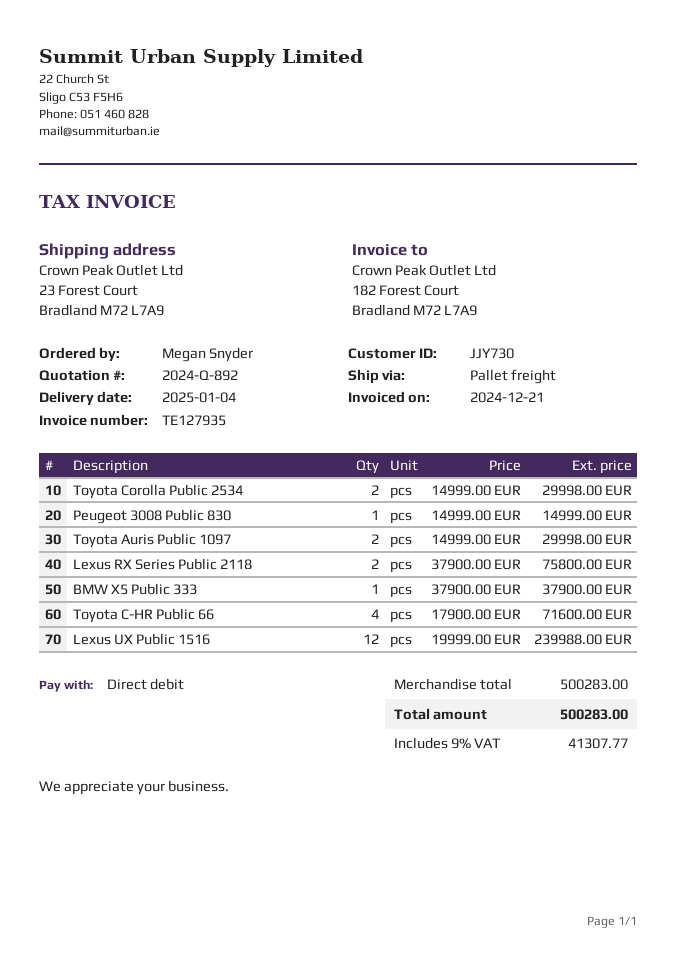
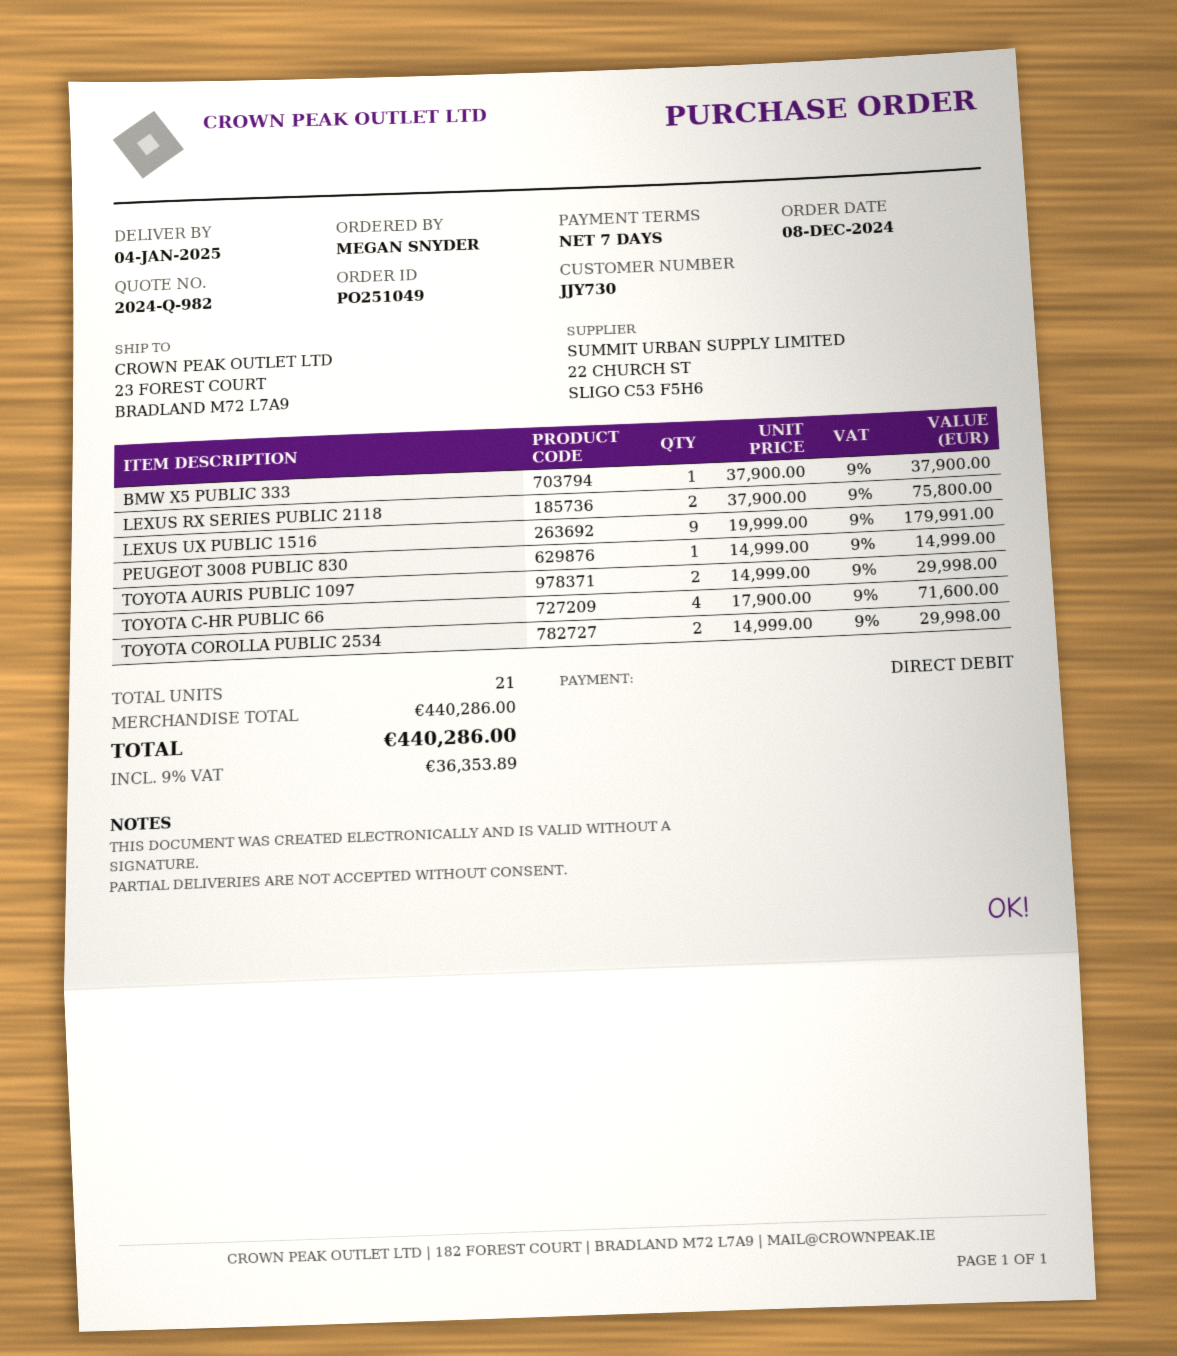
quote number: 2024-Q-892 -> 2024-Q-982
Lexus UX Public 1516: 12 x 19999.00 = 239988.00 -> 9 x 19999.00 = 179991.00
subtotal: 500283.00 -> 440286.00
tax: 9% = 41307.77 -> 9% = 36353.89
total: 500283.00 -> 440286.00

